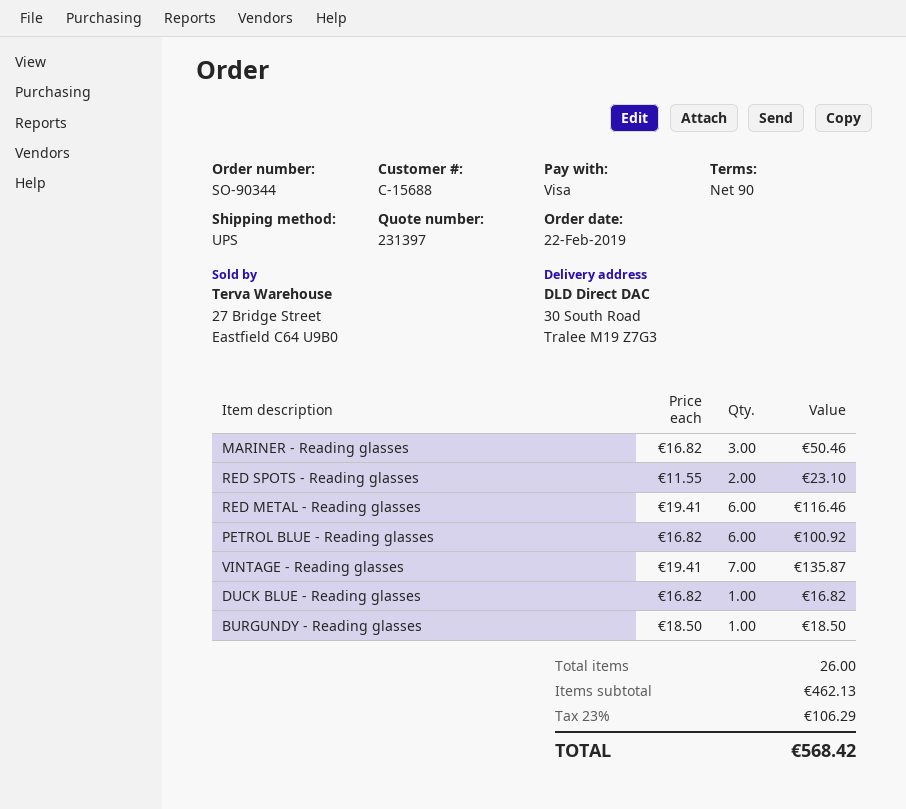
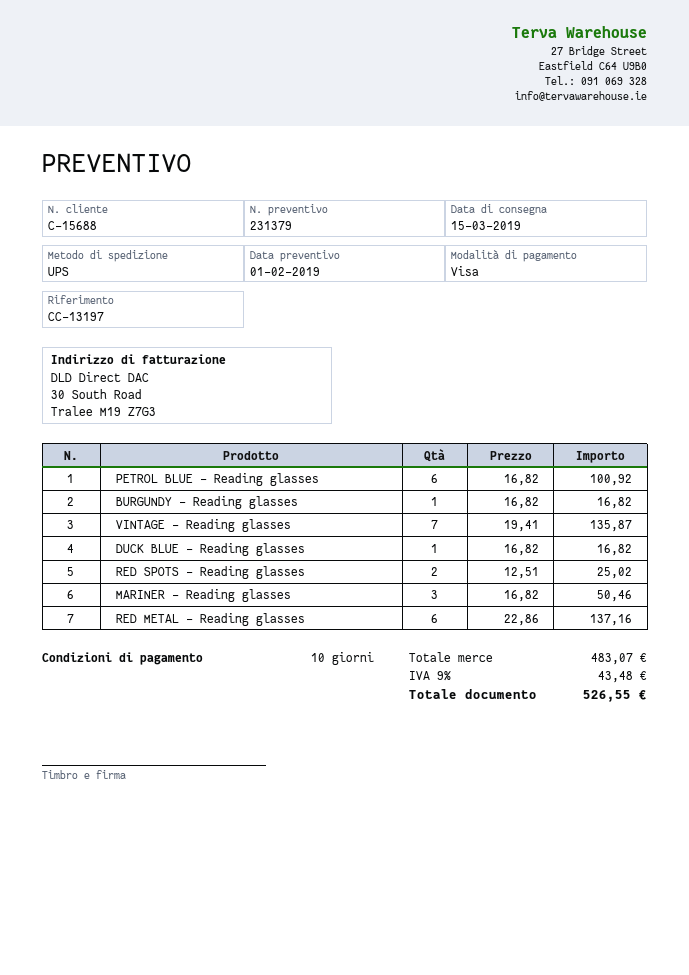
quote number: 231397 -> 231379
payment terms: 90 days -> 10 days
RED SPOTS - Reading glasses: 2 x 11.55 = 23.10 -> 2 x 12.51 = 25.02
RED METAL - Reading glasses: 6 x 19.41 = 116.46 -> 6 x 22.86 = 137.16
BURGUNDY - Reading glasses: 1 x 18.50 = 18.50 -> 1 x 16.82 = 16.82
subtotal: 462.13 -> 483.07
tax: 23% = 106.29 -> 9% = 43.48
total: 568.42 -> 526.55

